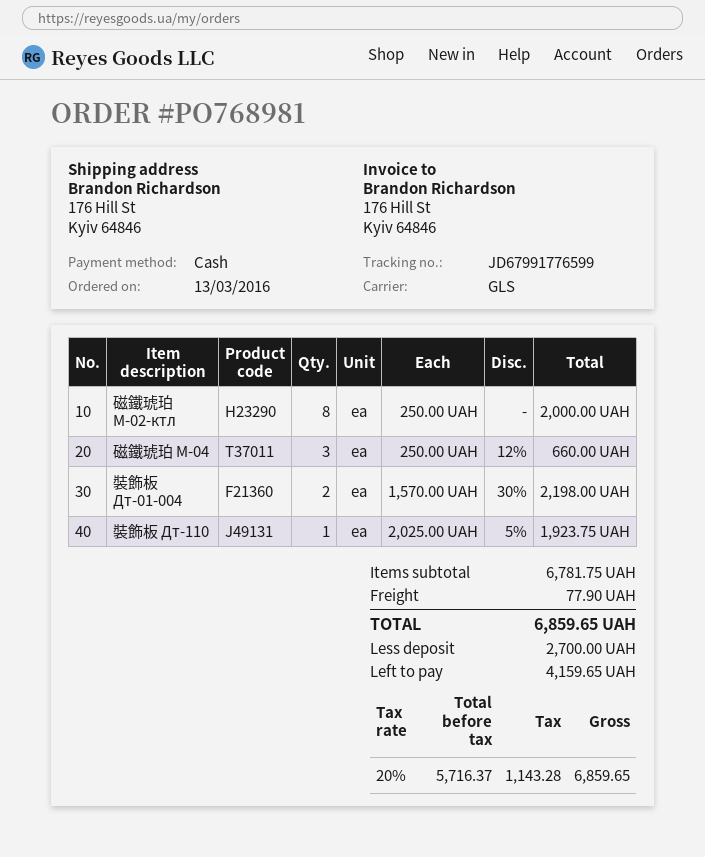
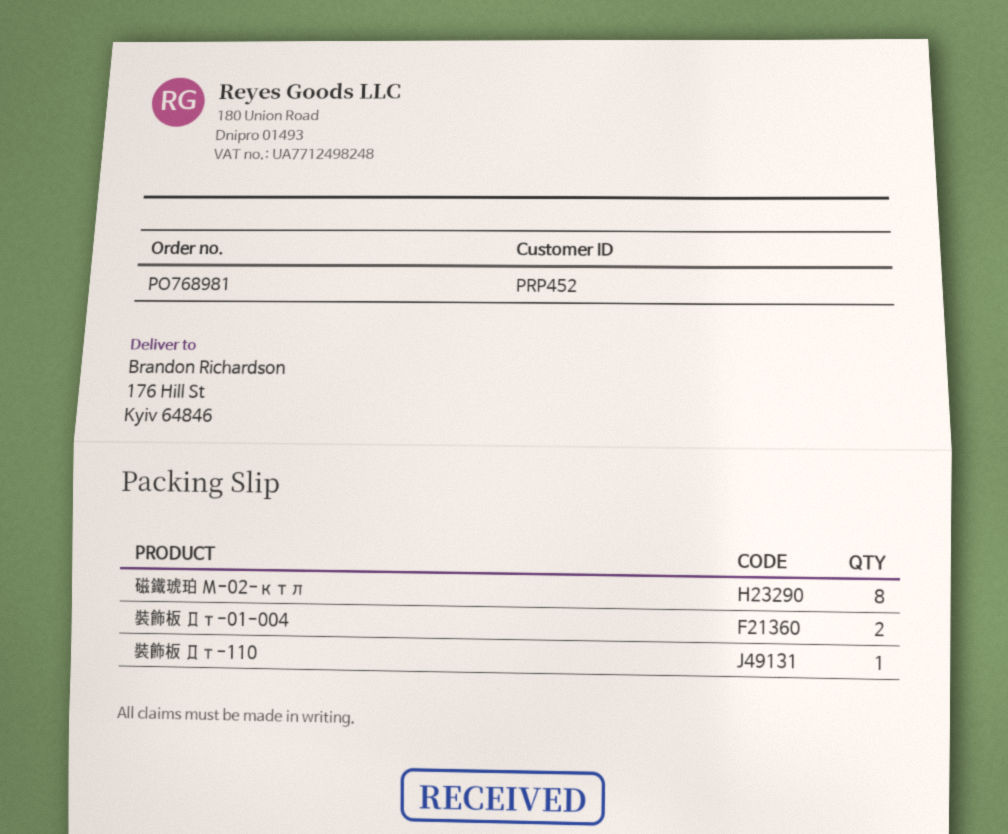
磁鐵琥珀 М-04: 3 -> none

